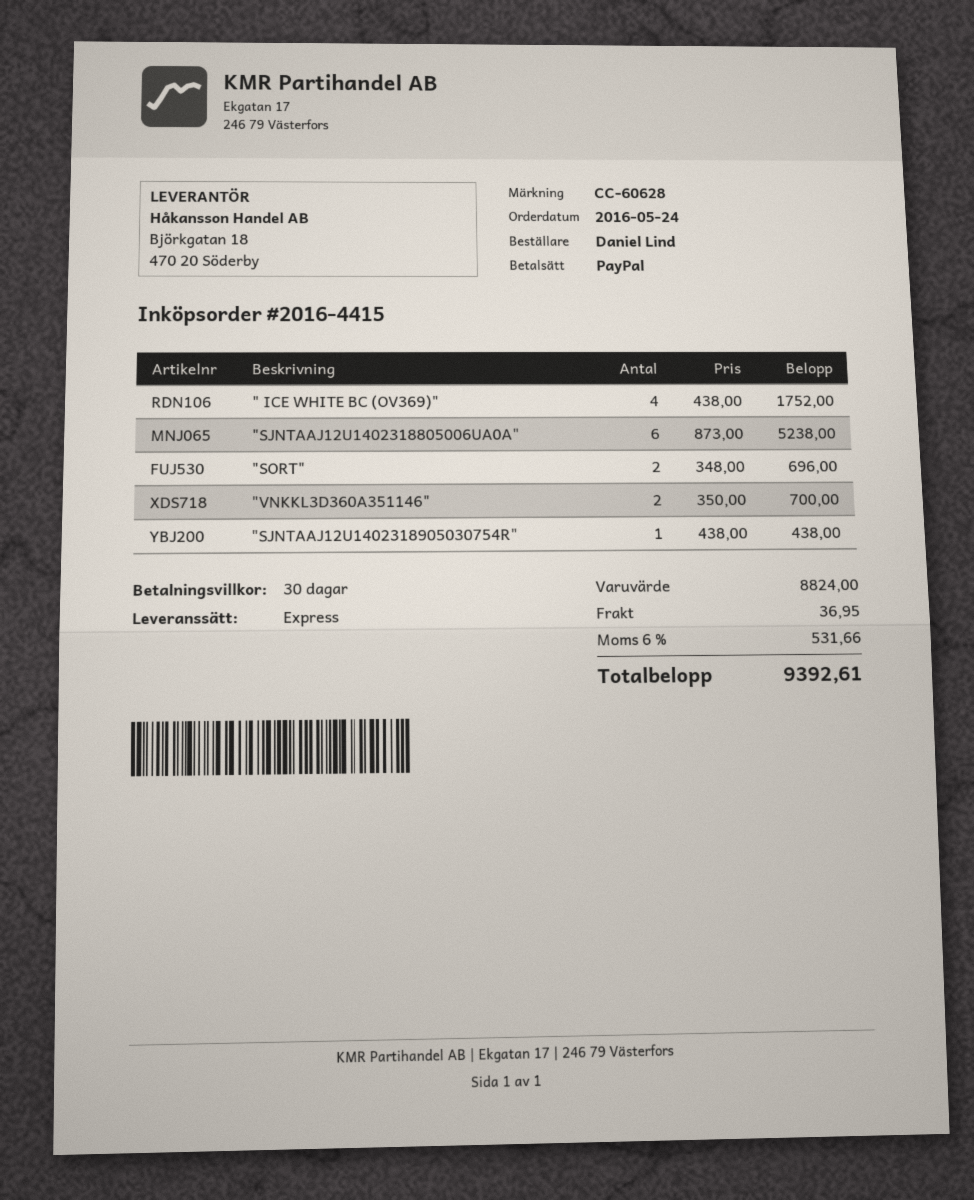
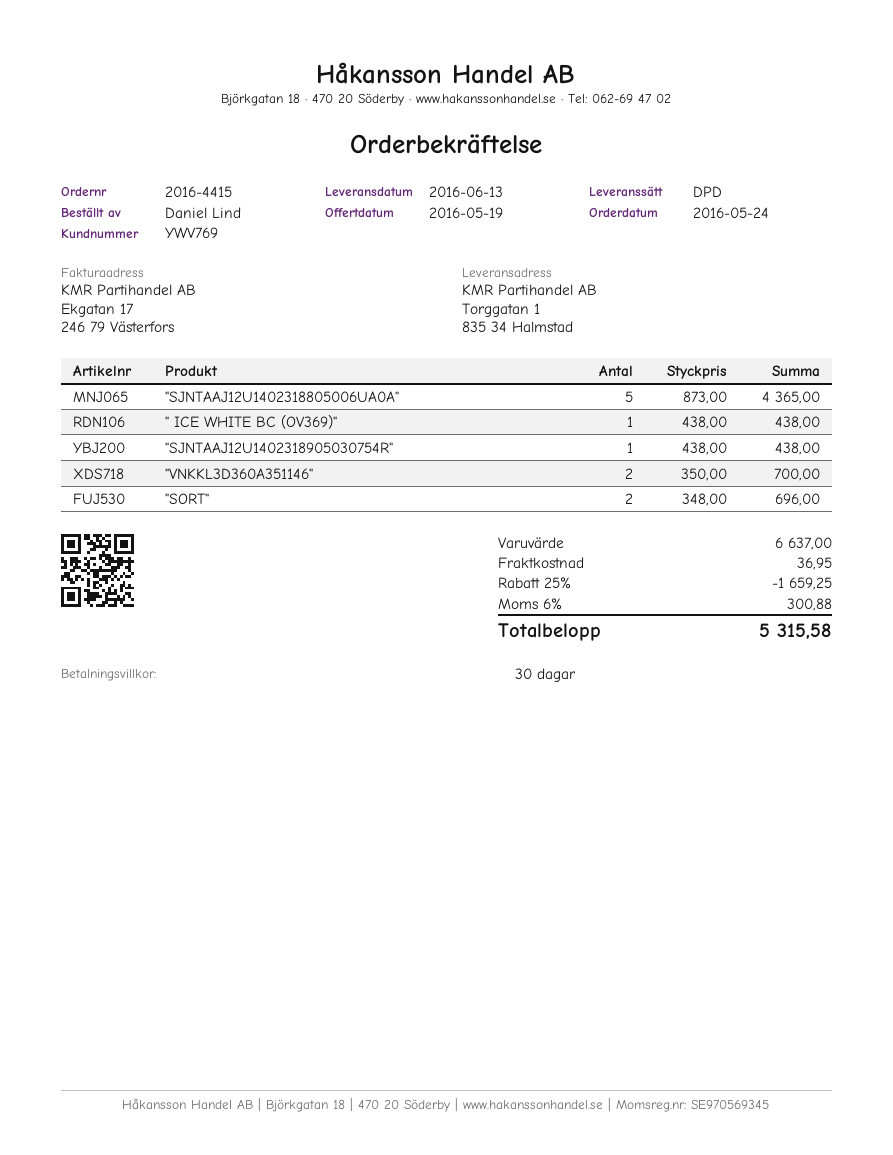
shipping method: express -> DPD
" ICE WHITE BC (OV369)": 4 x 438.00 = 1752.00 -> 1 x 438.00 = 438.00
"SJNTAAJ12U1402318805006UA0A": 6 x 873.00 = 5238.00 -> 5 x 873.00 = 4365.00
subtotal: 8824.00 -> 6637.00
discount: none -> 25% = 1659.25
tax: 6% = 531.66 -> 6% = 300.88
total: 9392.61 -> 5315.58

